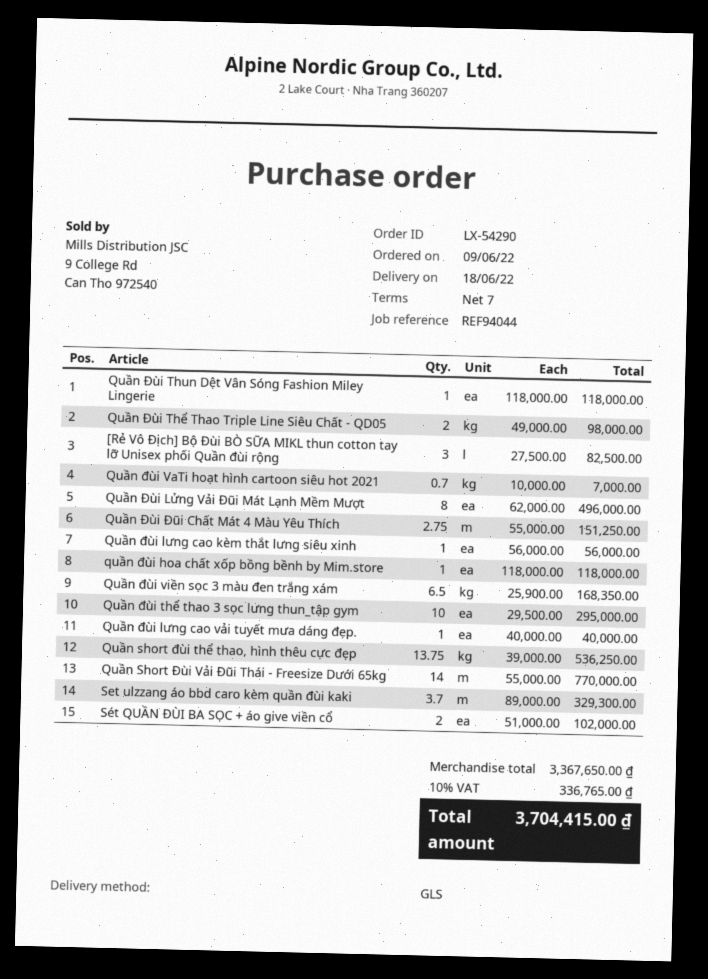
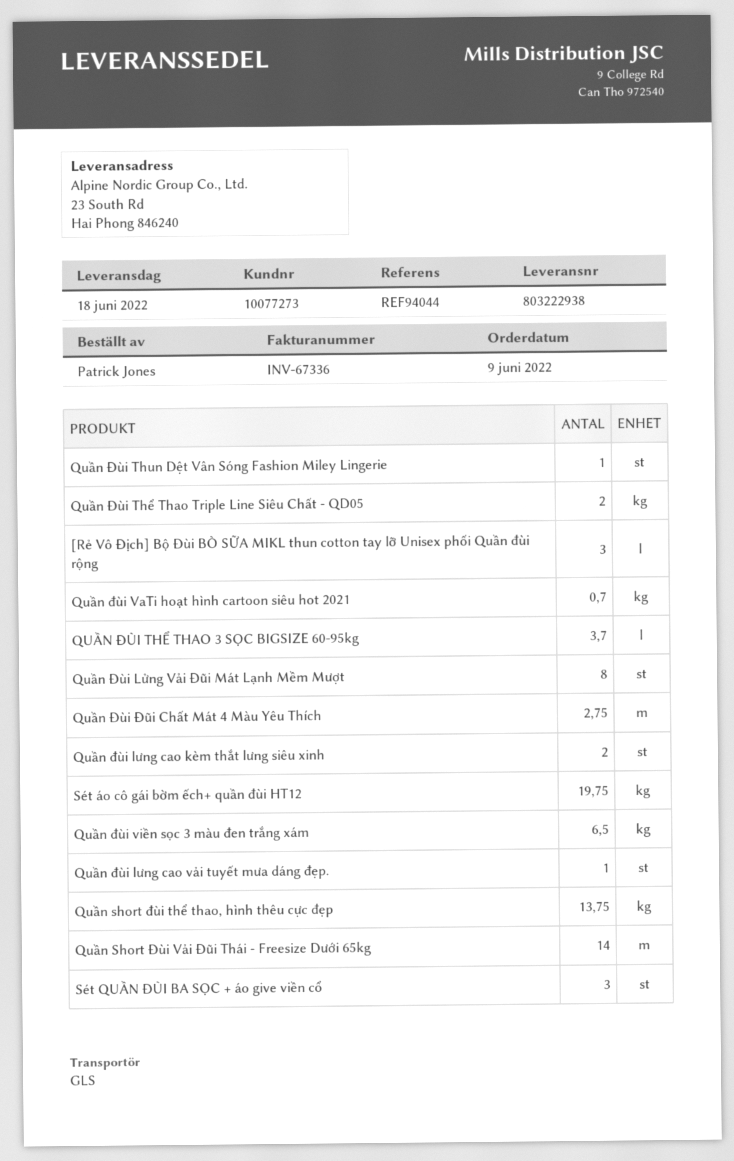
Quần đùi lưng cao kèm thắt lưng siêu xinh: 1 -> 2
quần đùi hoa chất xốp bồng bềnh by Mim.store: 1 -> none
Quần đùi thể thao 3 sọc lưng thun_tập gym: 10 -> none
Set ulzzang áo bbd caro kèm quần đùi kaki: 3.7 -> none
Sét QUẦN ĐÙI BA SỌC + áo give viền cổ: 2 -> 3
QUẦN ĐÙI THỂ THAO 3 SỌC BIGSIZE 60-95kg: none -> 3.7
Sét áo cô gái bờm ếch+ quần đùi HT12: none -> 19.75

